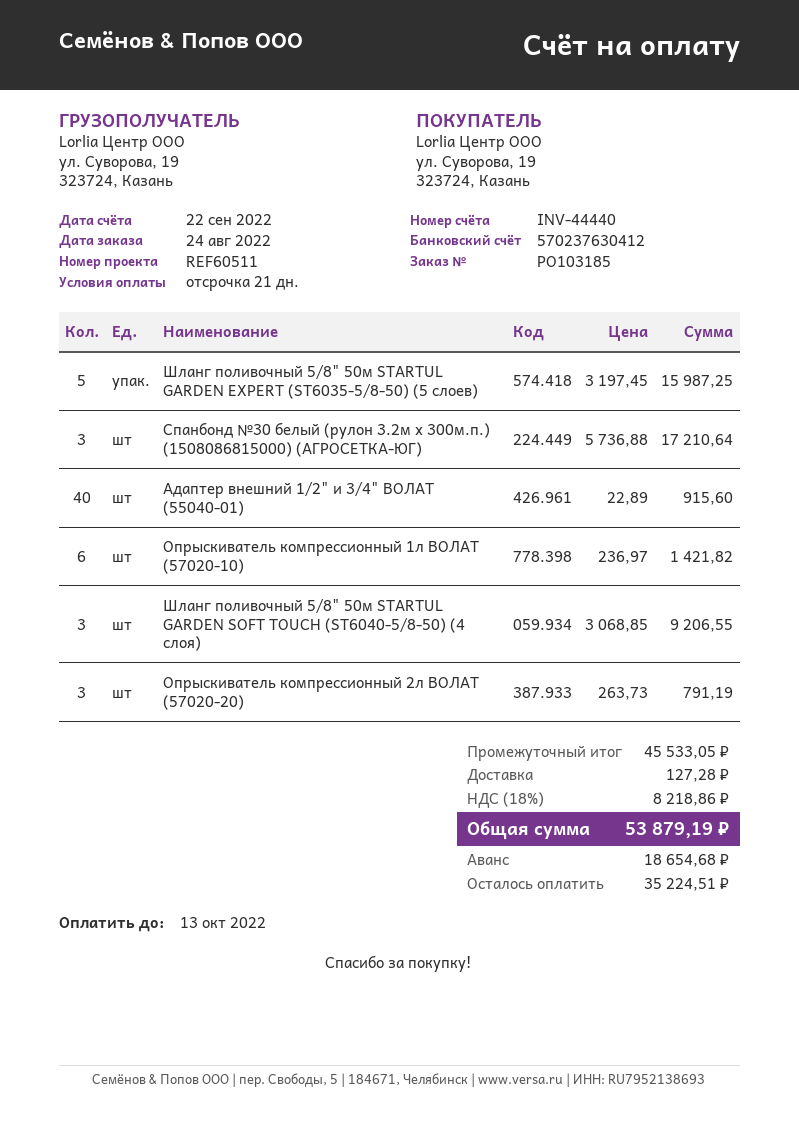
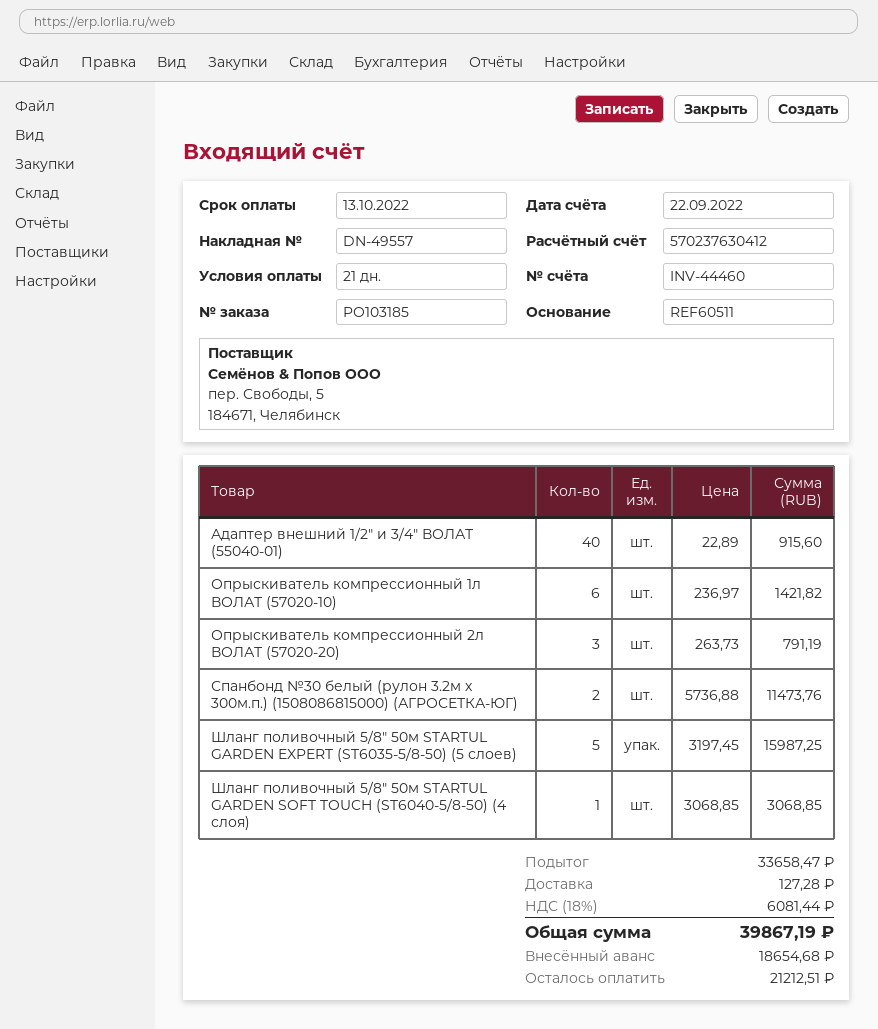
invoice number: INV-44440 -> INV-44460
Спанбонд №30 белый (рулон 3.2м х 300м.п.) (1508086815000) (АГРОСЕТКА-ЮГ): 3 x 5736.88 = 17210.64 -> 2 x 5736.88 = 11473.76
Шланг поливочный 5/8" 50м STARTUL GARDEN SOFT TOUCH (ST6040-5/8-50) (4 слоя): 3 x 3068.85 = 9206.55 -> 1 x 3068.85 = 3068.85
subtotal: 45533.05 -> 33658.47
tax: 18% = 8218.86 -> 18% = 6081.44
total: 53879.19 -> 39867.19
balance: 35224.51 -> 21212.51

